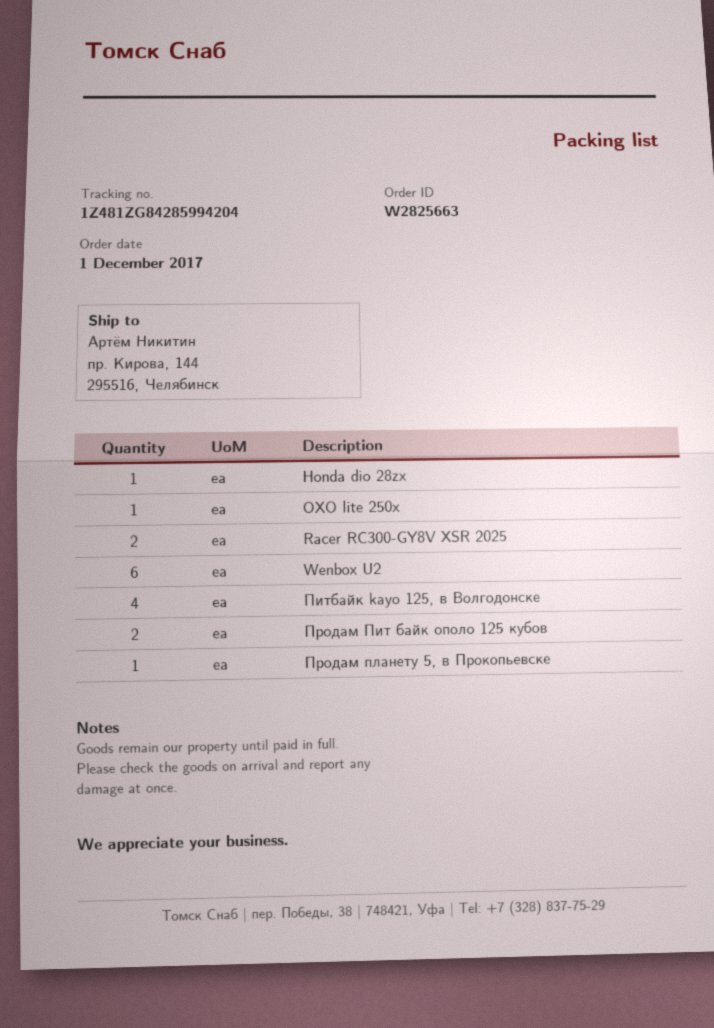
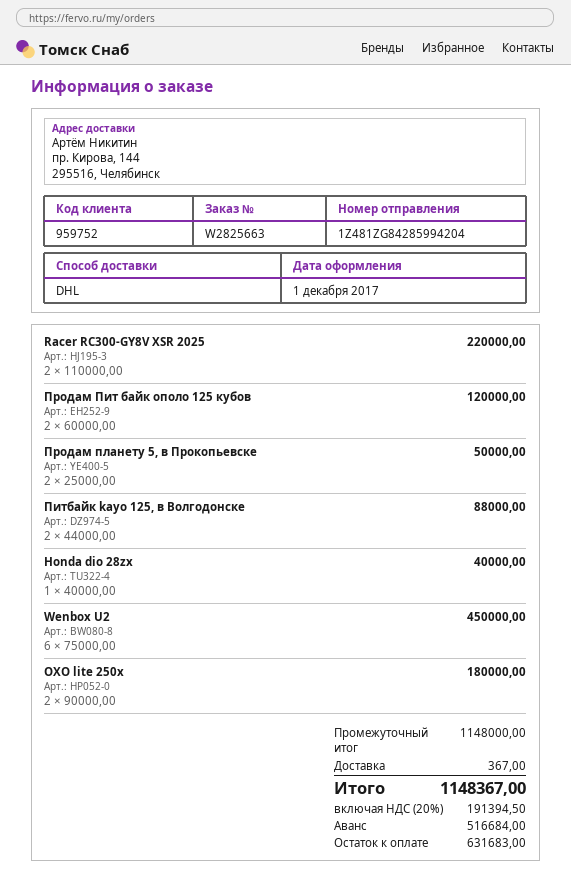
OXO lite 250x: 1 -> 2
Питбайк kayo 125, в Волгодонске: 4 -> 2
Продам планету 5, в Прокопьевске: 1 -> 2

